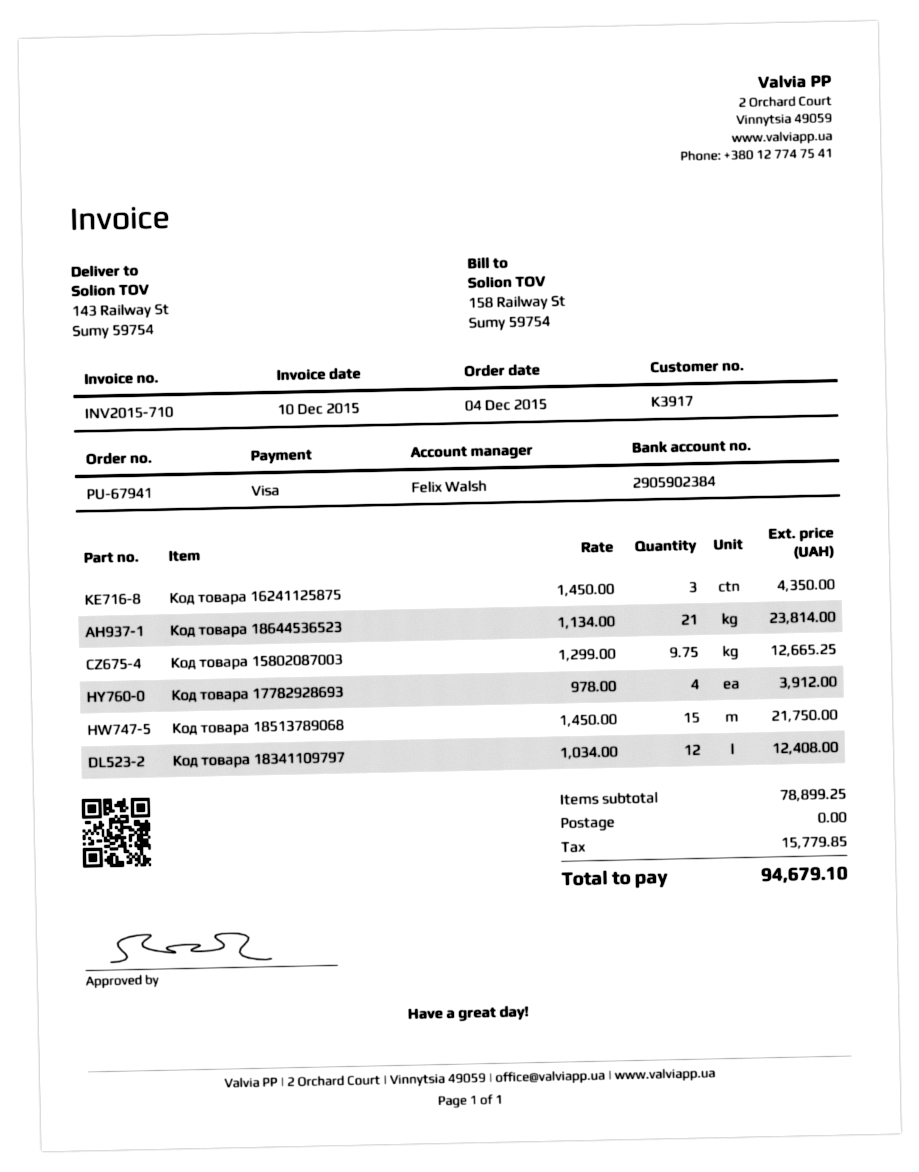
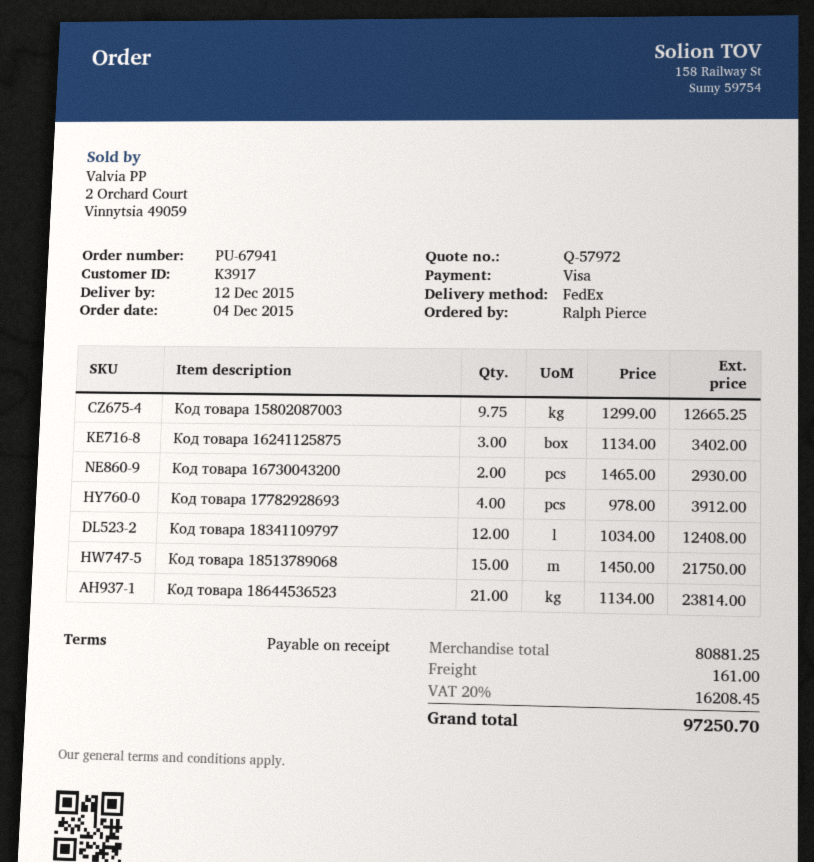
Код товара 16241125875: 3 x 1450.00 = 4350.00 -> 3 x 1134.00 = 3402.00
Код товара 16730043200: none -> 2 x 1465.00 = 2930.00
subtotal: 78899.25 -> 80881.25
shipping: 0.00 -> 161.00
tax: 15779.85 -> 16208.45
total: 94679.10 -> 97250.70

